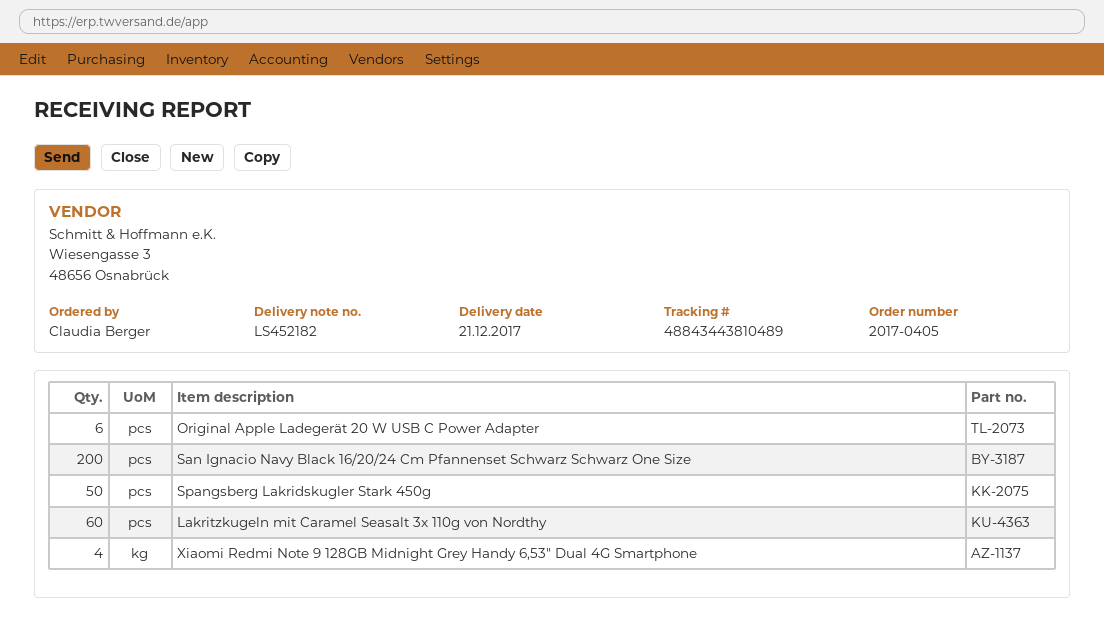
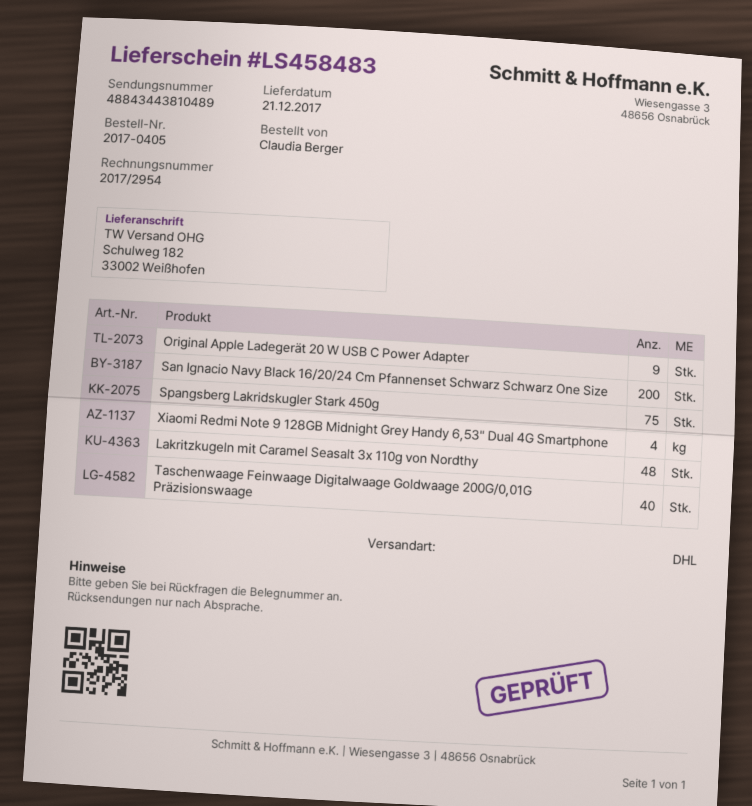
delivery note number: LS452182 -> LS458483
Original Apple Ladegerät 20 W USB C Power Adapter: 6 -> 9
Spangsberg Lakridskugler Stark 450g: 50 -> 75
Lakritzkugeln mit Caramel Seasalt 3x 110g von Nordthy: 60 -> 48
Taschenwaage Feinwaage Digitalwaage Goldwaage 200G/0,01G Präzisionswaage: none -> 40

